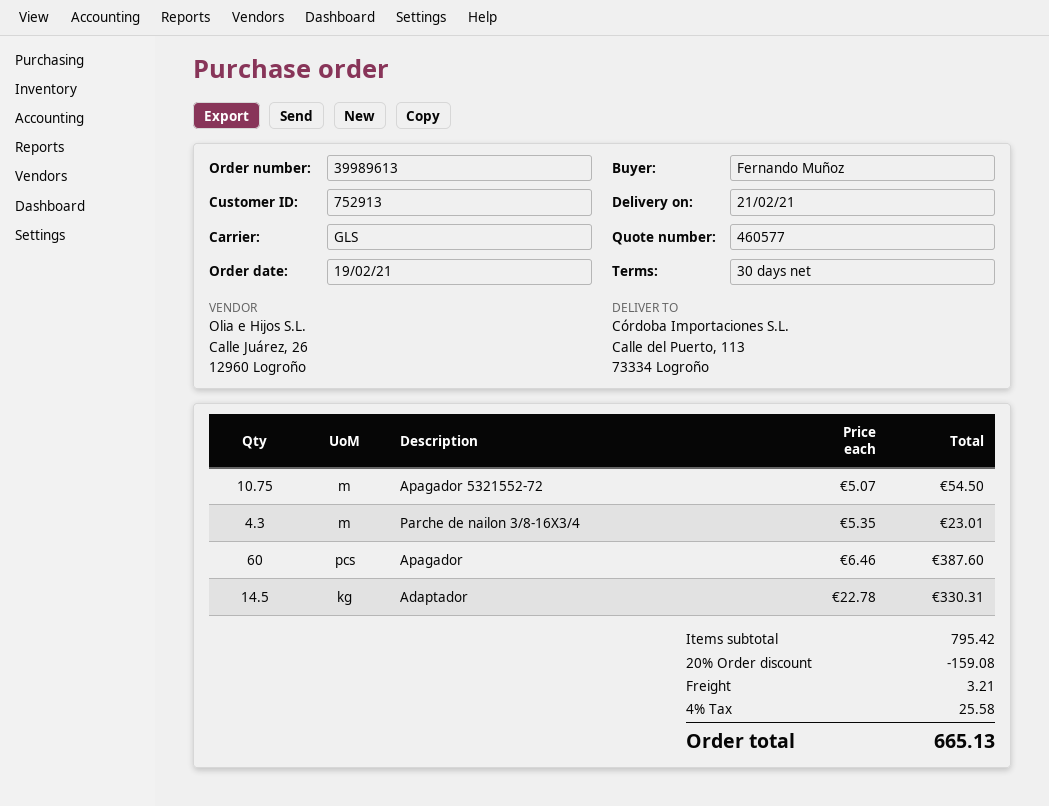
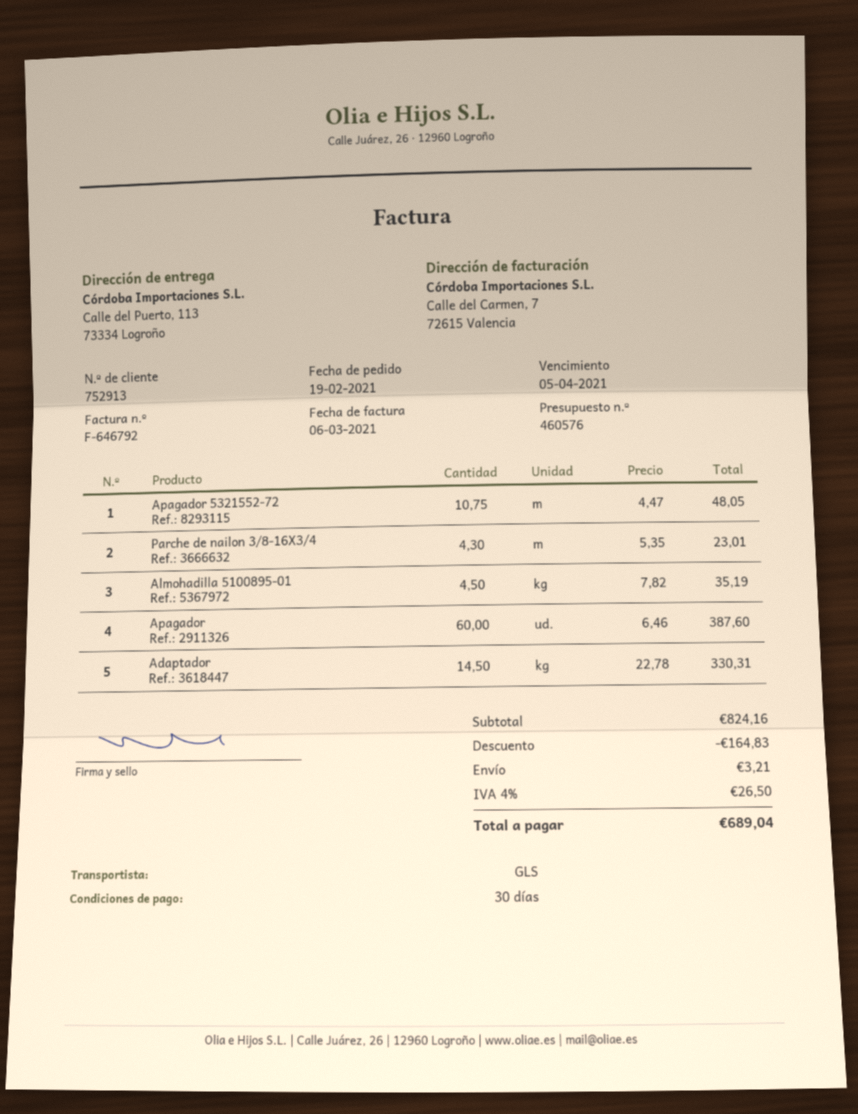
quote number: 460577 -> 460576
Apagador 5321552-72: 10.75 x 5.07 = 54.50 -> 10.75 x 4.47 = 48.05
Almohadilla 5100895-01: none -> 4.5 x 7.82 = 35.19
subtotal: 795.42 -> 824.16
discount: 159.08 -> 164.83
tax: 4% = 25.58 -> 4% = 26.50
total: 665.13 -> 689.04

